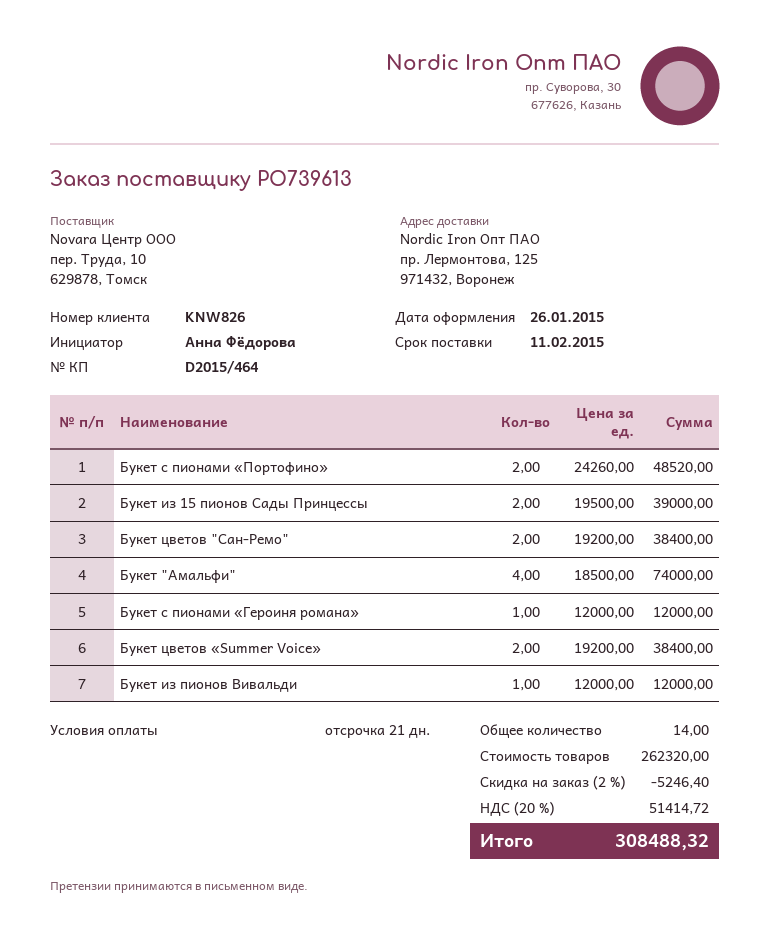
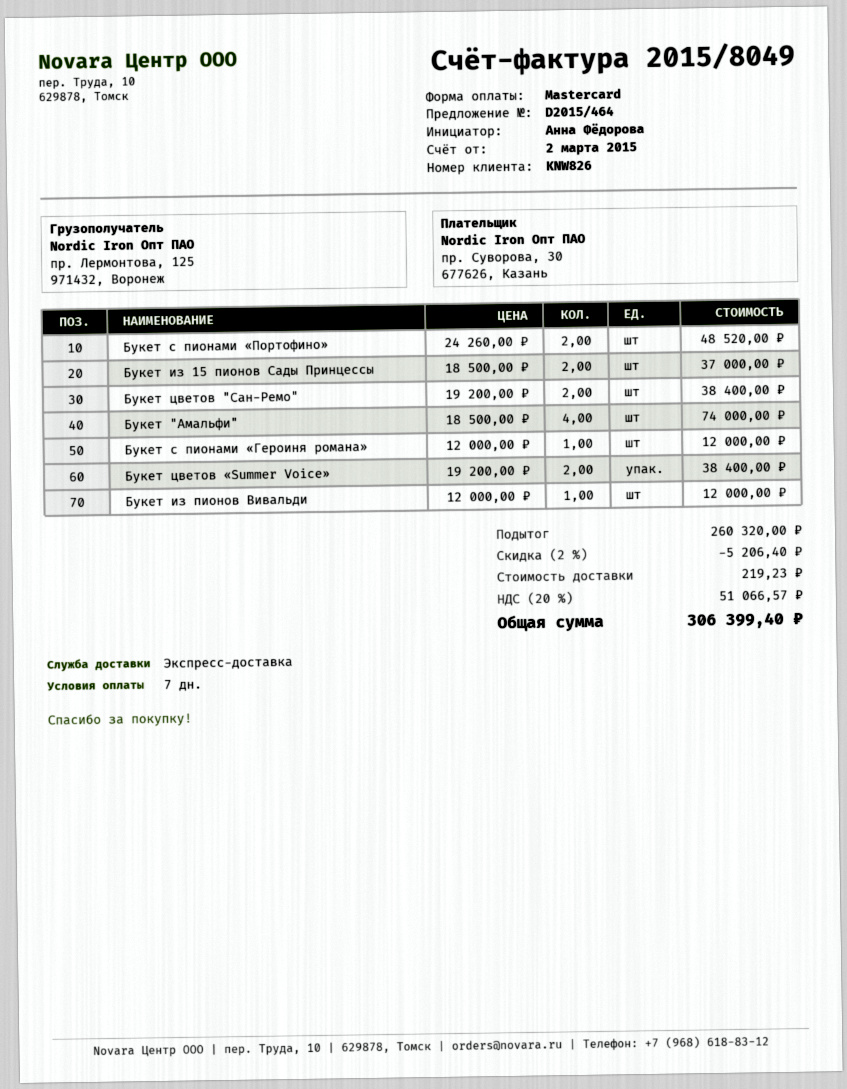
payment terms: 21 days -> 7 days
Букет из 15 пионов Сады Принцессы: 2 x 19500.00 = 39000.00 -> 2 x 18500.00 = 37000.00
subtotal: 262320.00 -> 260320.00
discount: 2% = 5246.40 -> 2% = 5206.40
shipping: none -> 219.23
tax: 20% = 51414.72 -> 20% = 51066.57
total: 308488.32 -> 306399.40

